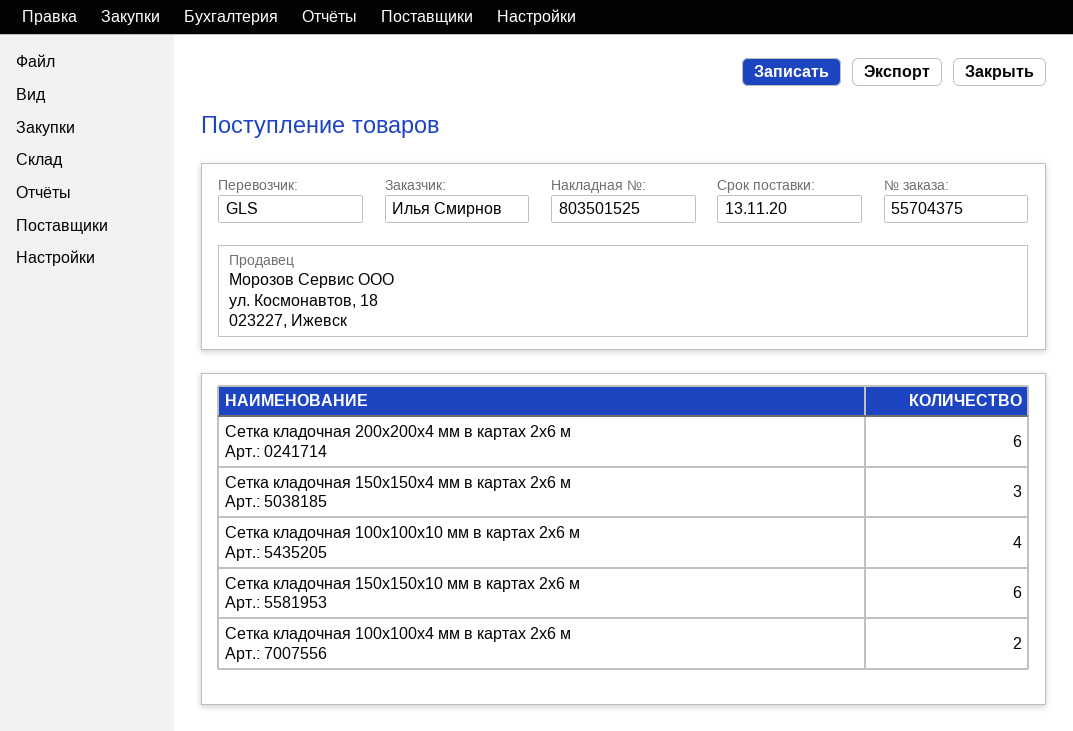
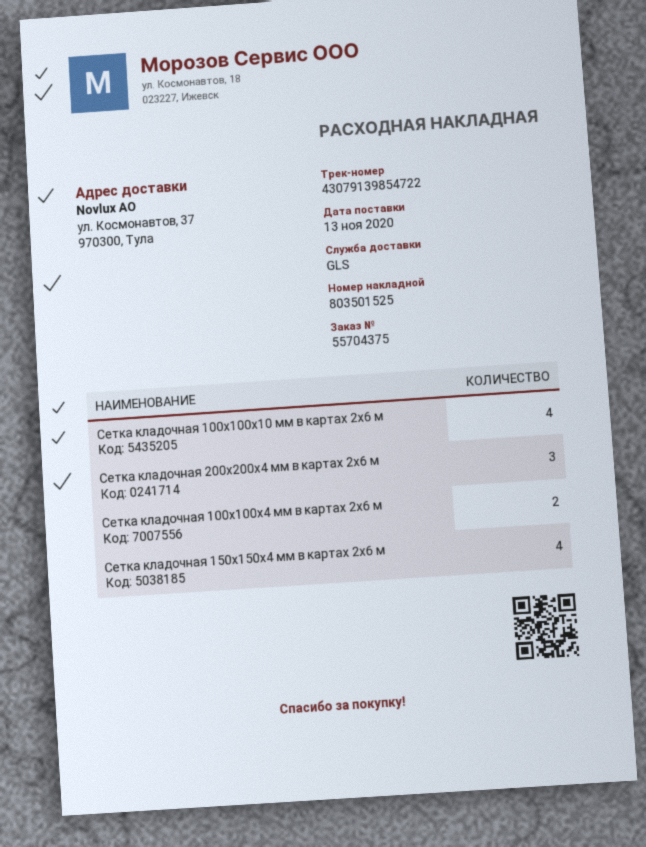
Сетка кладочная 200х200х4 мм в картах 2х6 м: 6 -> 3
Сетка кладочная 150х150х4 мм в картах 2х6 м: 3 -> 4
Сетка кладочная 150х150х10 мм в картах 2х6 м: 6 -> none

